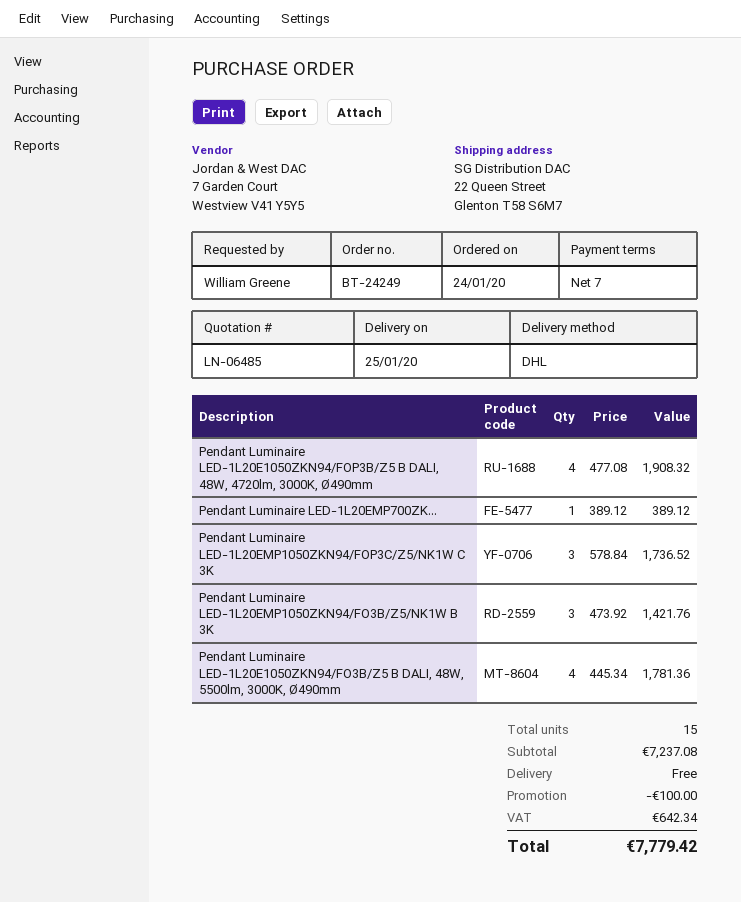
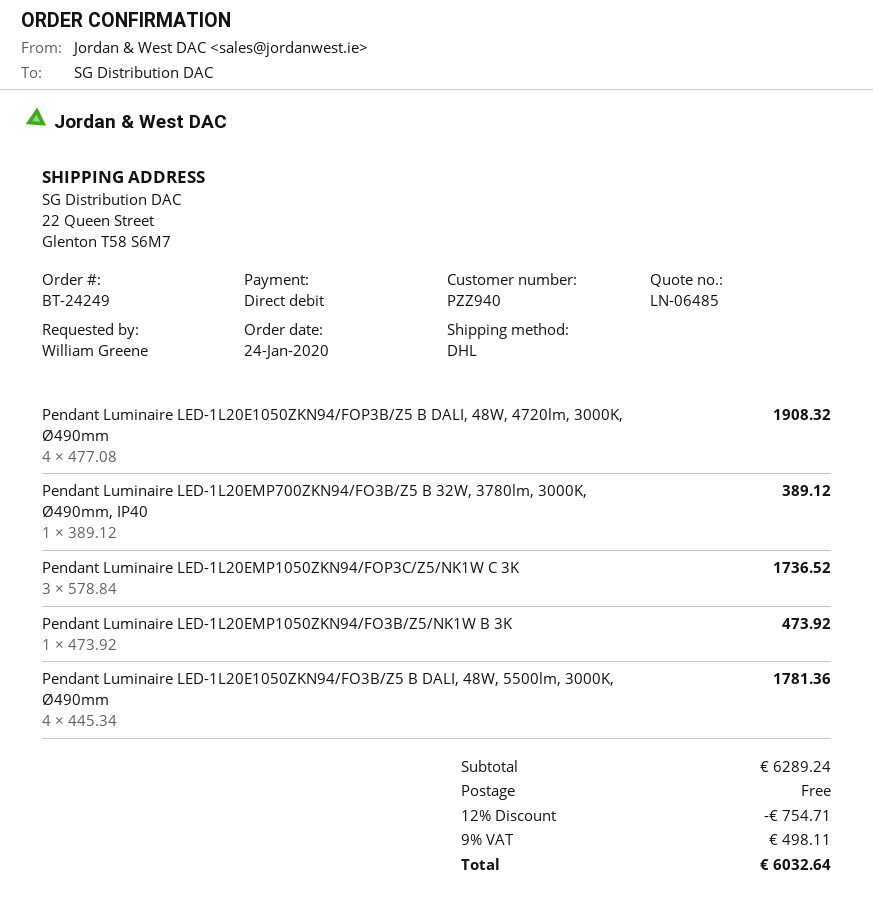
Pendant Luminaire LED-1L20EMP1050ZKN94/FO3B/Z5/NK1W B 3K: 3 x 473.92 = 1421.76 -> 1 x 473.92 = 473.92
subtotal: 7237.08 -> 6289.24
discount: 100.00 -> 754.71
tax: 642.34 -> 498.11
total: 7779.42 -> 6032.64

